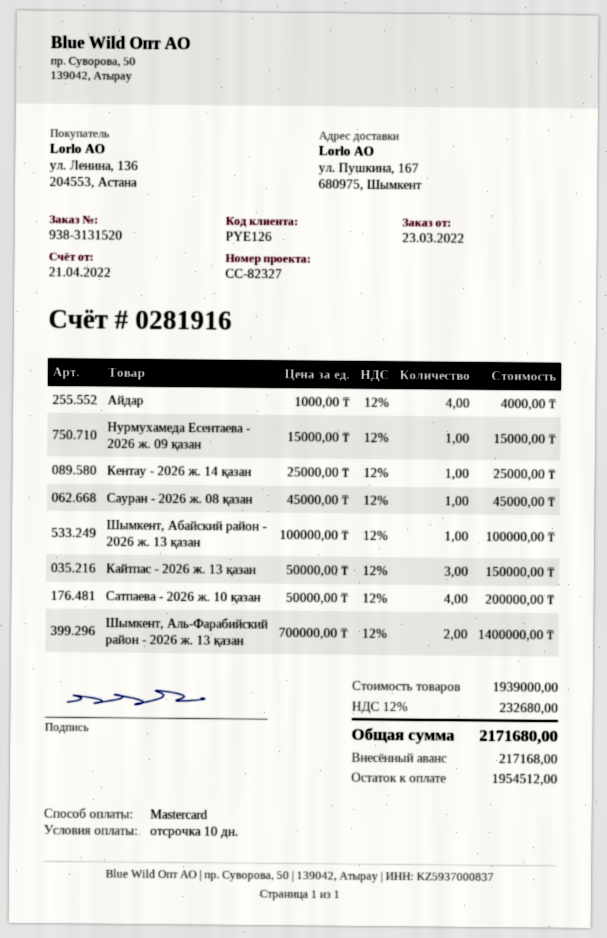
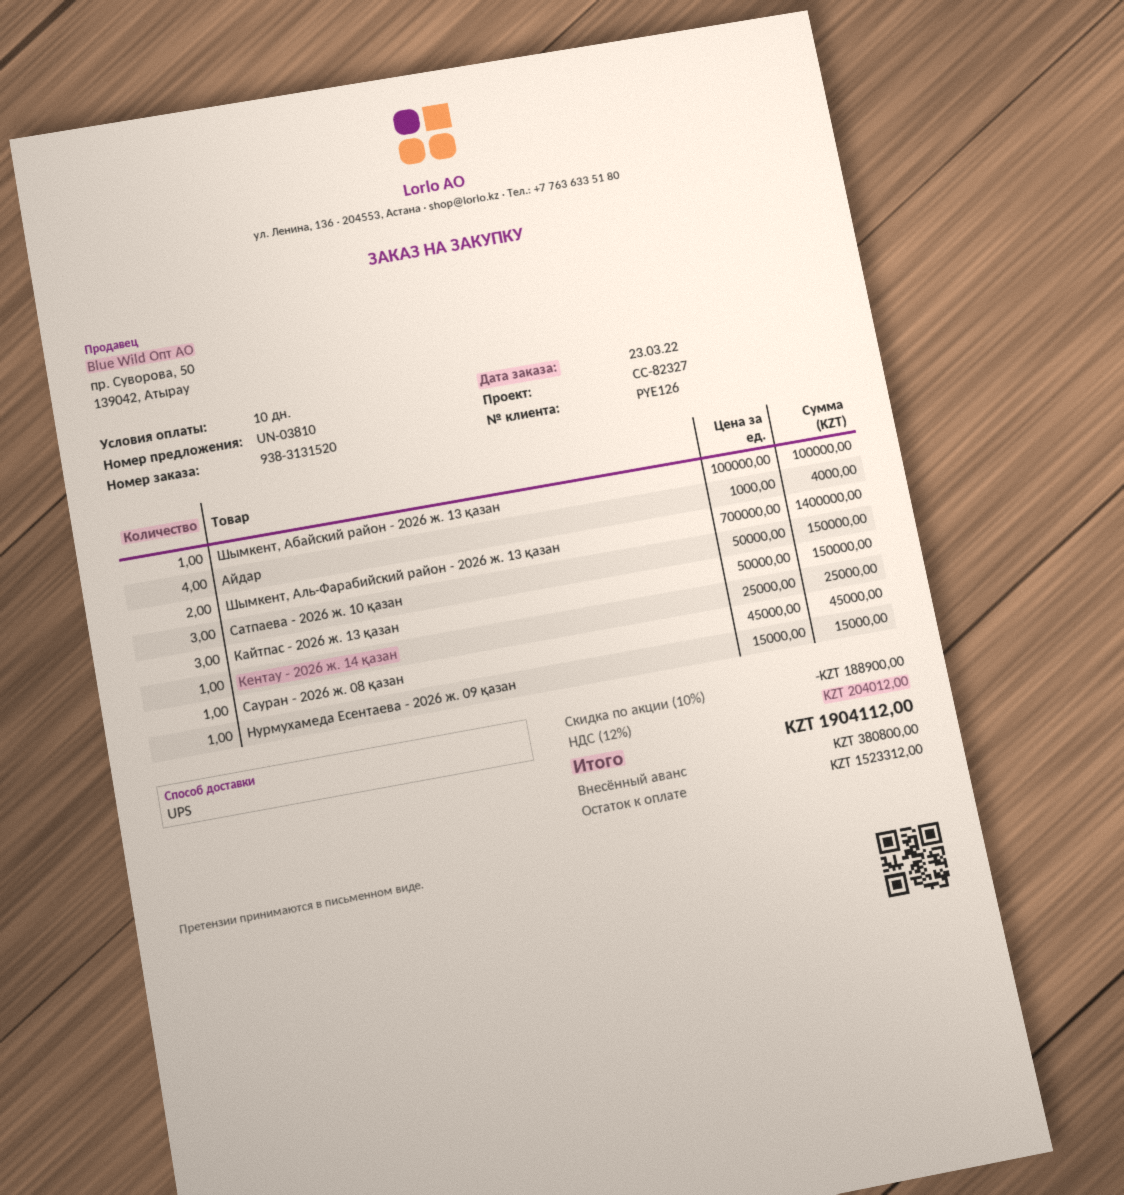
Сатпаева - 2026 ж. 10 қазан: 4 x 50000.00 = 200000.00 -> 3 x 50000.00 = 150000.00
discount: none -> 10% = 188900.00
tax: 12% = 232680.00 -> 12% = 204012.00
total: 2171680.00 -> 1904112.00
deposit: 217168.00 -> 380800.00
balance: 1954512.00 -> 1523312.00

